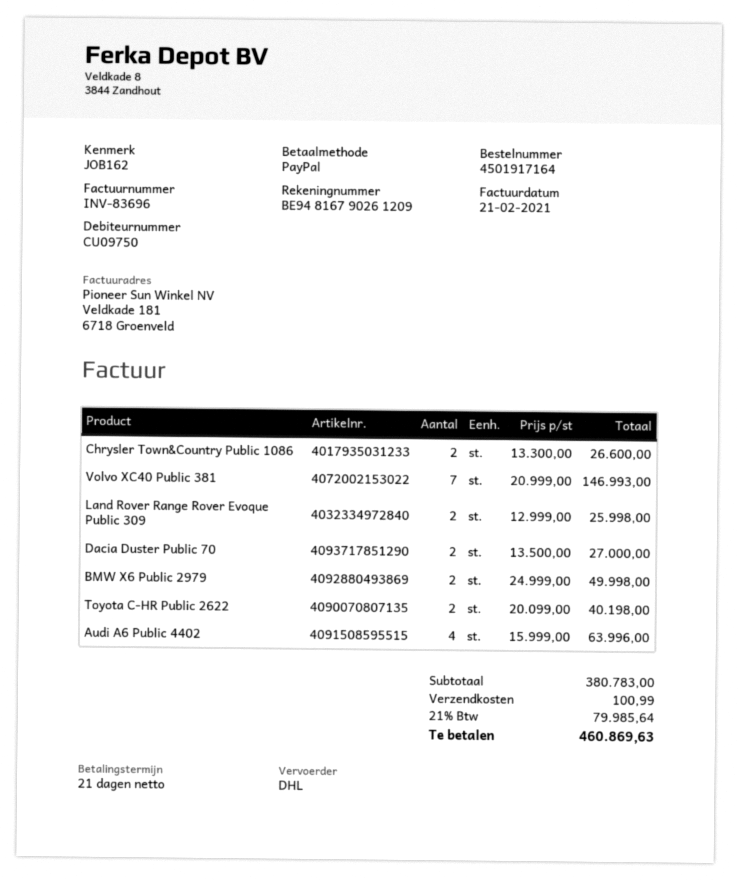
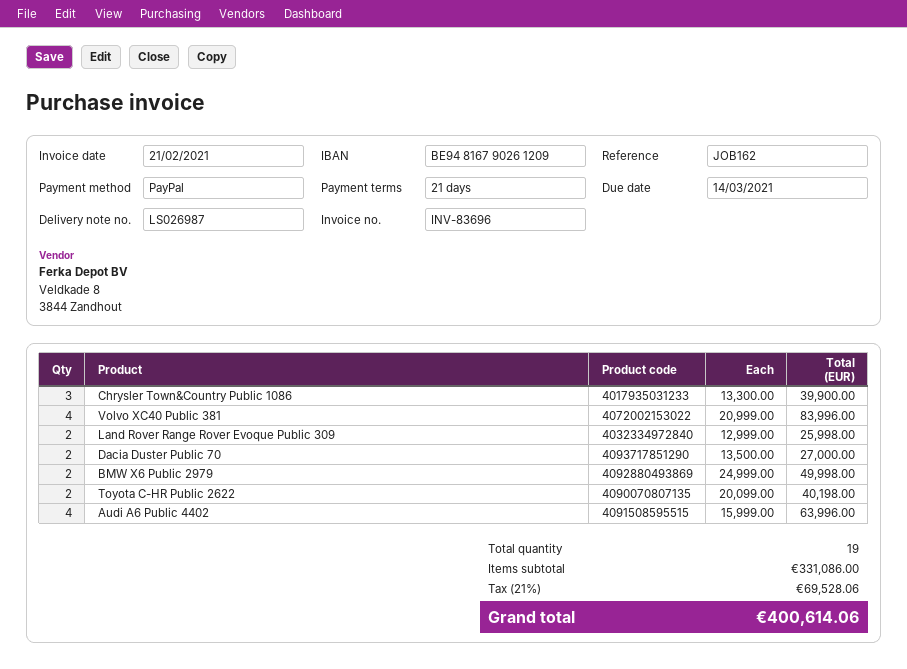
Chrysler Town&Country Public 1086: 2 x 13300.00 = 26600.00 -> 3 x 13300.00 = 39900.00
Volvo XC40 Public 381: 7 x 20999.00 = 146993.00 -> 4 x 20999.00 = 83996.00
subtotal: 380783.00 -> 331086.00
shipping: 100.99 -> none
tax: 21% = 79985.64 -> 21% = 69528.06
total: 460869.63 -> 400614.06

